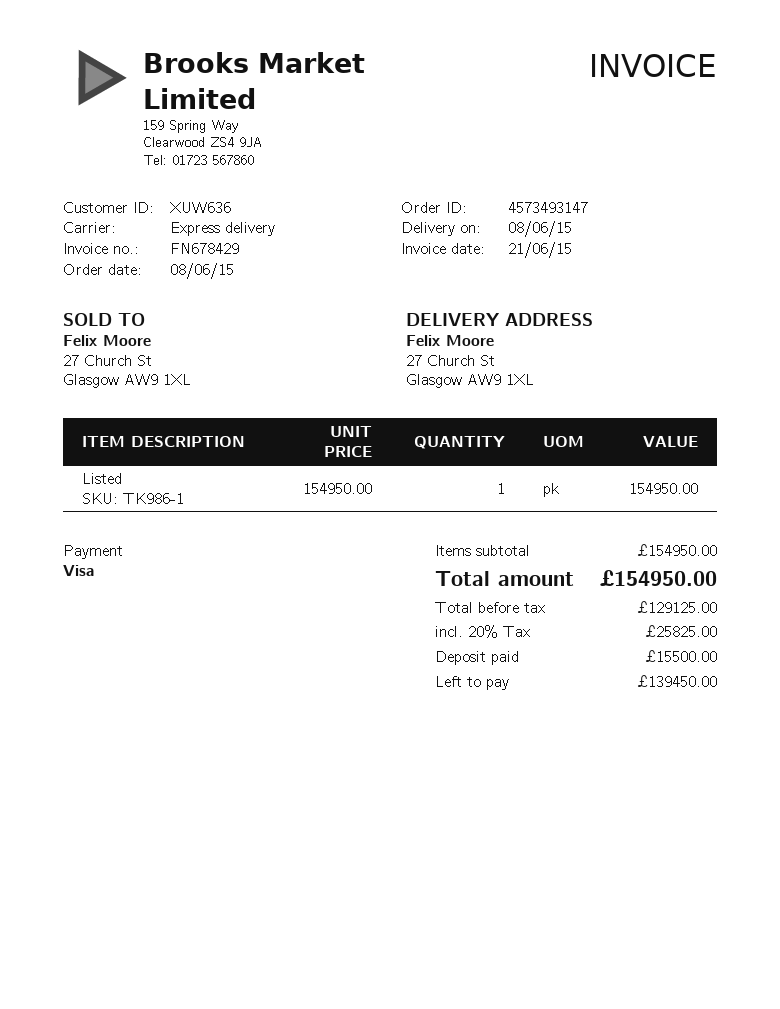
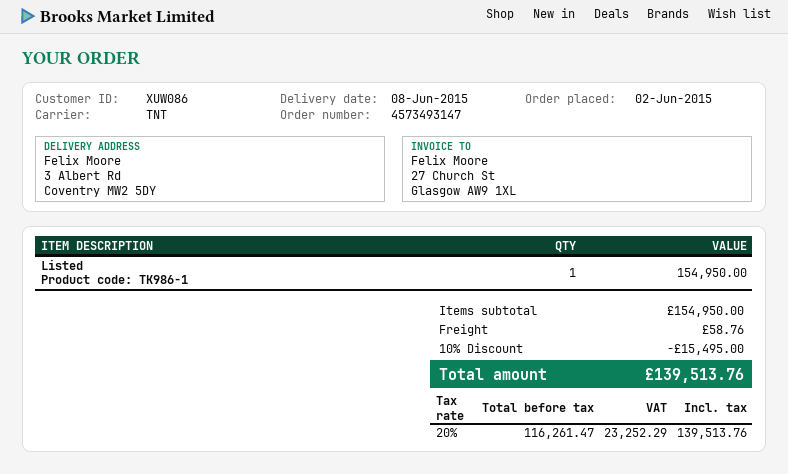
order date: 2015-06-08 -> 2015-06-02
customer number: XUW636 -> XUW086
shipping method: express -> TNT
ship to: 27 Church St, Glasgow AW9 1XL -> 3 Albert Rd, Coventry MW2 5DY
discount: none -> 10% = 15495.00
shipping: none -> 58.76
net: 129125.00 -> 116261.47
tax: 20% = 25825.00 -> 20% = 23252.29
total: 154950.00 -> 139513.76

